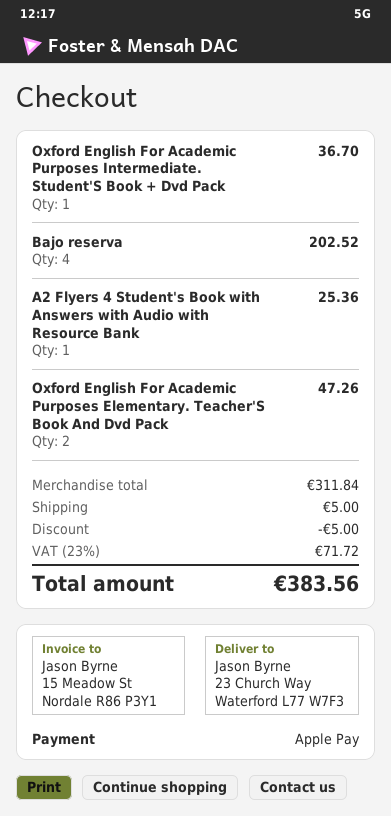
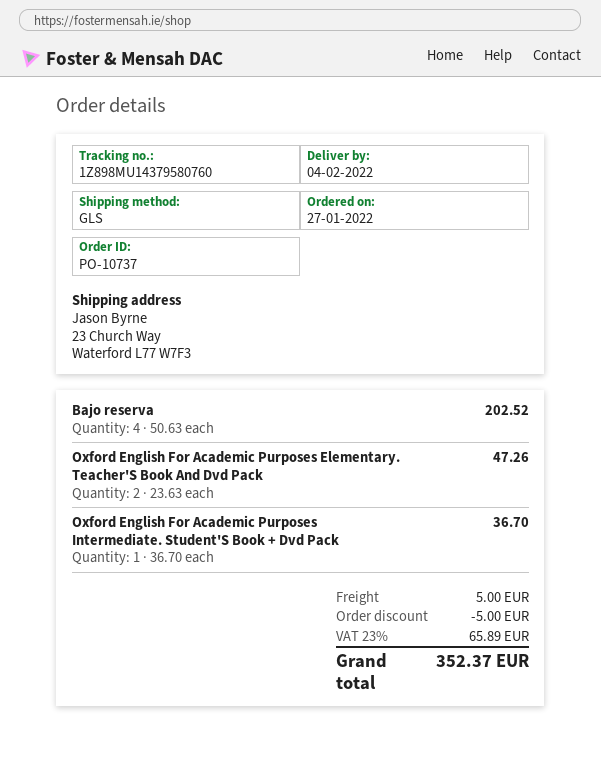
A2 Flyers 4 Student's Book with Answers with Audio with Resource Bank: 1 for 25.36 -> none
tax: 23% = 71.72 -> 23% = 65.89
total: 383.56 -> 352.37

